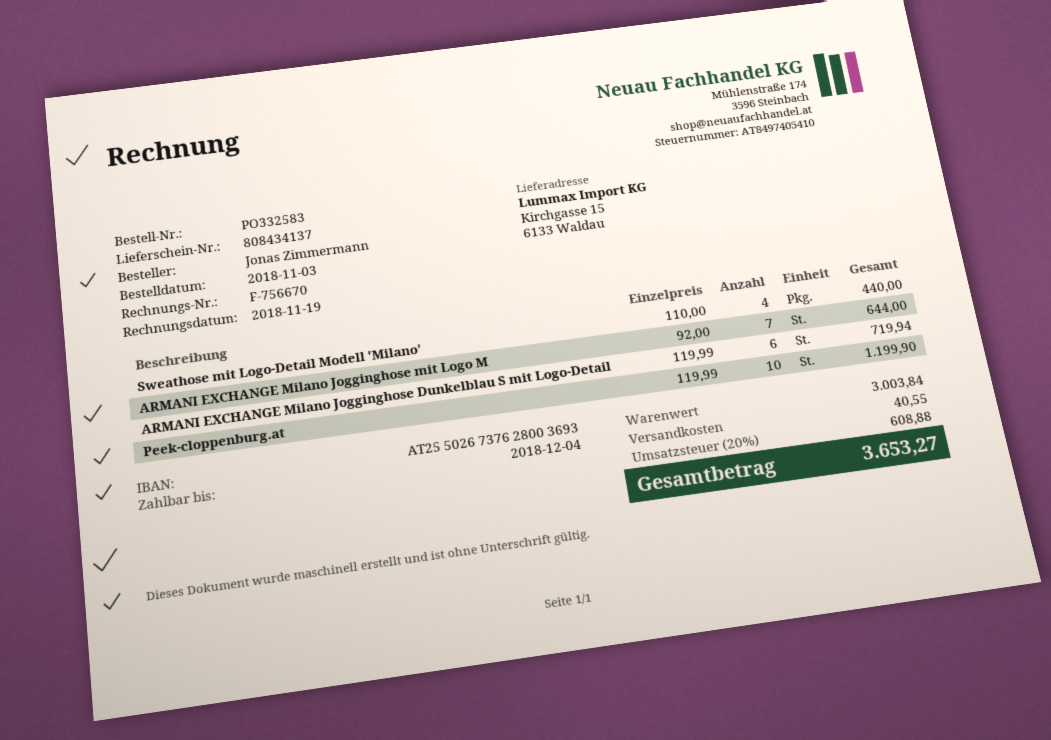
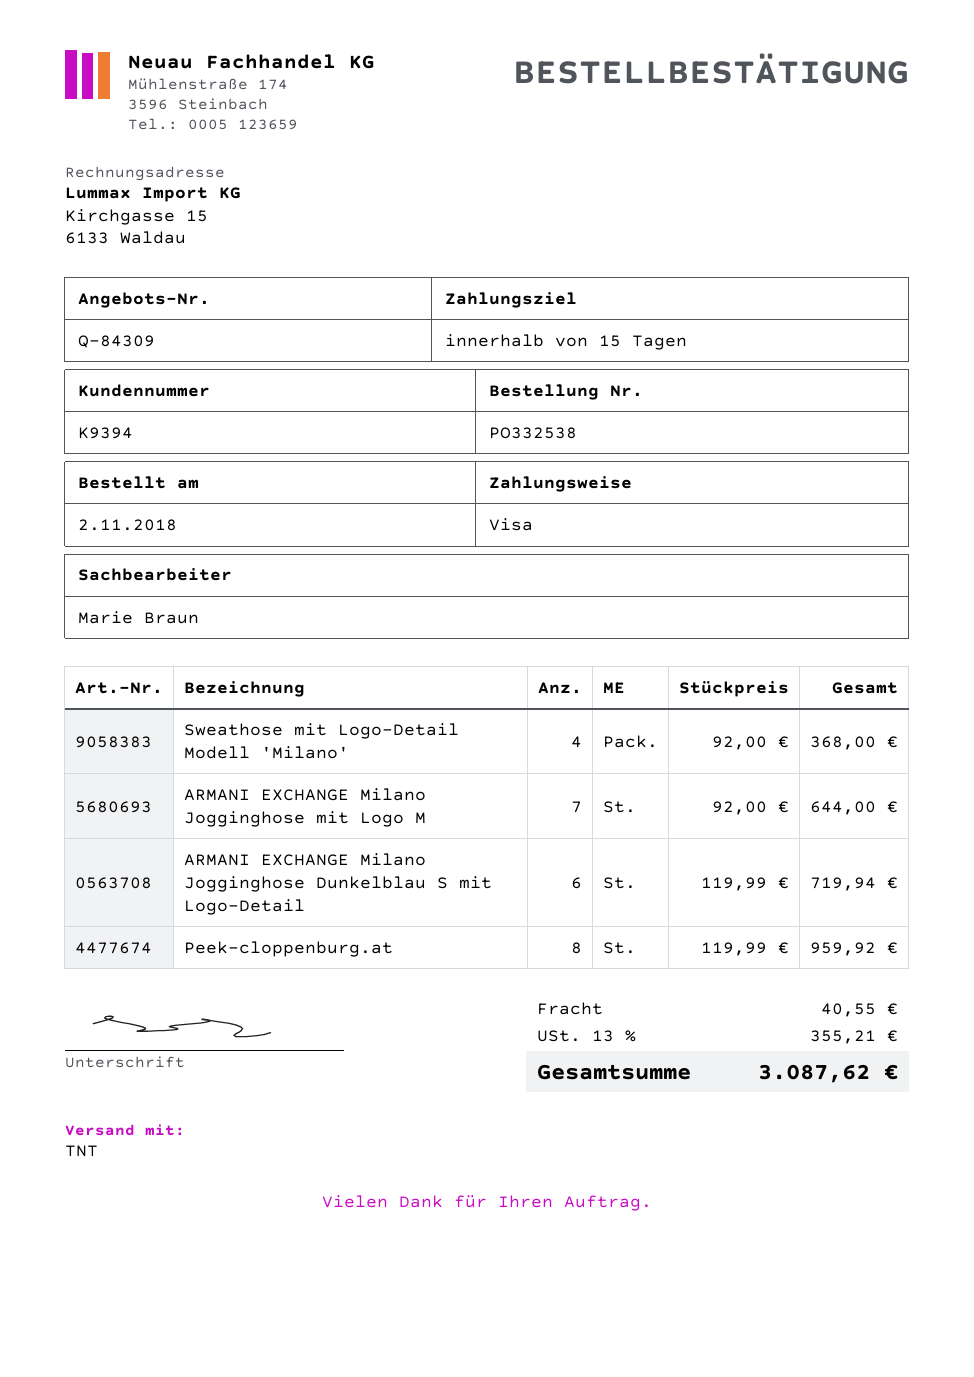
order number: PO332583 -> PO332538
order date: 2018-11-03 -> 2018-11-02
Sweathose mit Logo-Detail Modell 'Milano': 4 x 110.00 = 440.00 -> 4 x 92.00 = 368.00
Peek-cloppenburg.at: 10 x 119.99 = 1199.90 -> 8 x 119.99 = 959.92
tax: 20% = 608.88 -> 13% = 355.21
total: 3653.27 -> 3087.62

